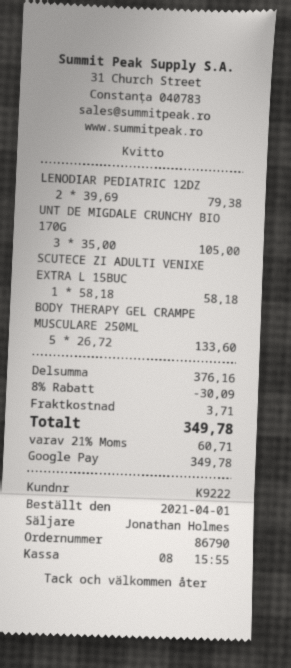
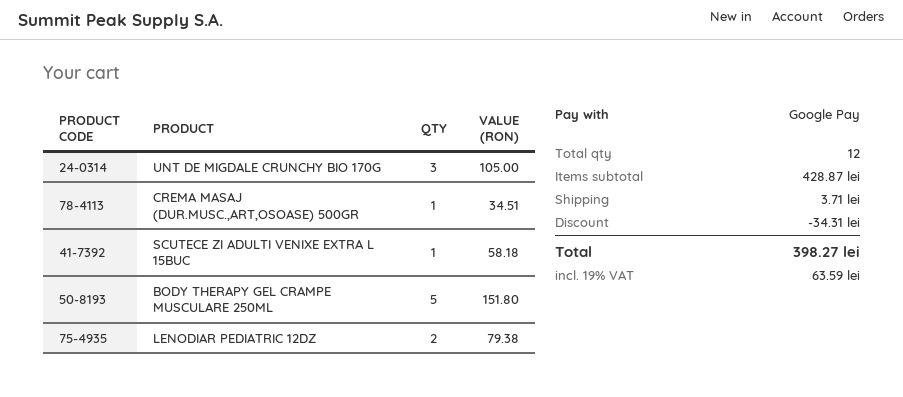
BODY THERAPY GEL CRAMPE MUSCULARE 250ML: 5 for 133.60 -> 5 for 151.80
CREMA MASAJ (DUR.MUSC.,ART,OSOASE) 500GR: none -> 1 for 34.51
subtotal: 376.16 -> 428.87
discount: 30.09 -> 34.31
tax: 21% = 60.71 -> 19% = 63.59
total: 349.78 -> 398.27

